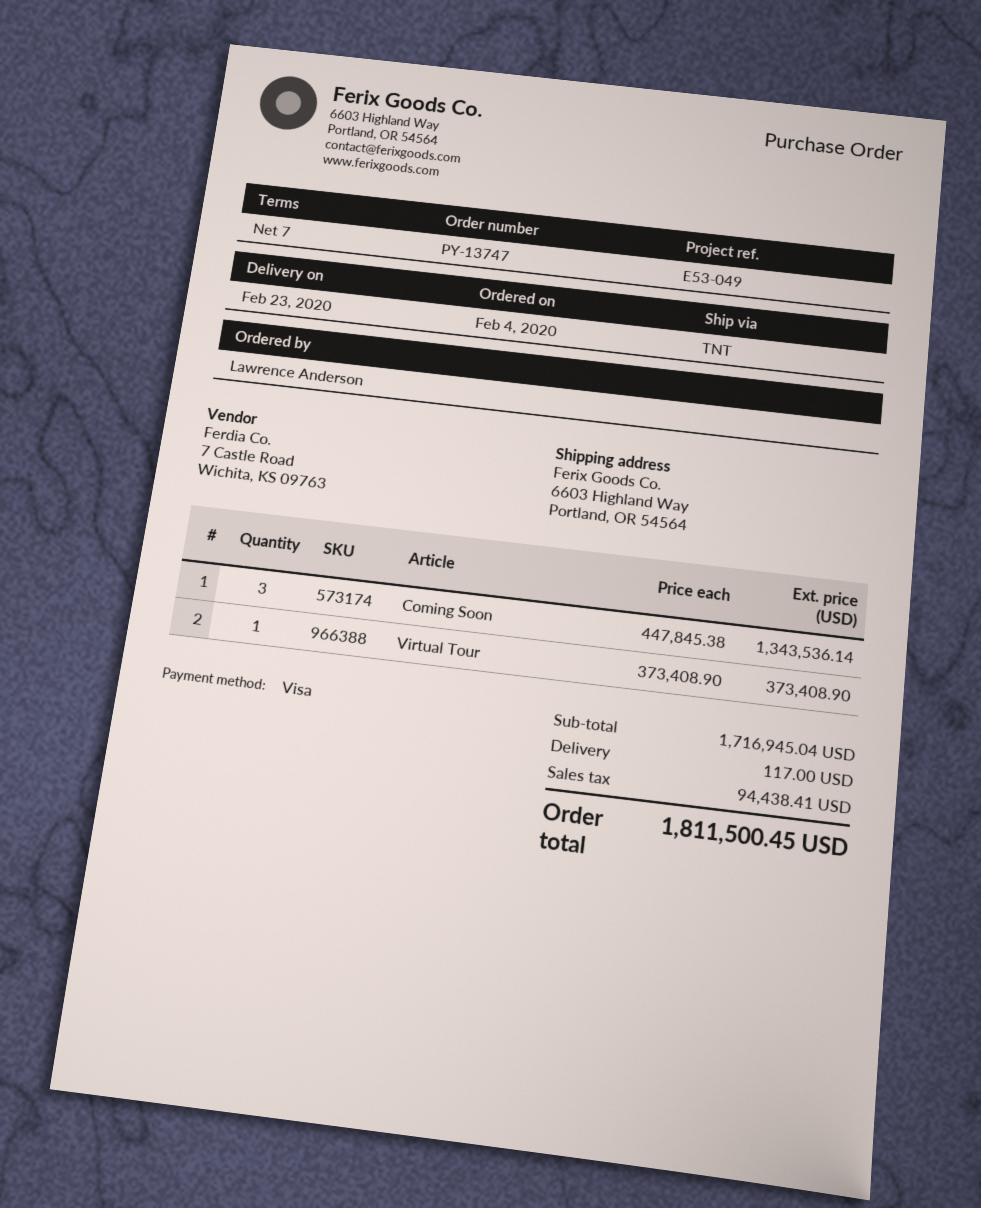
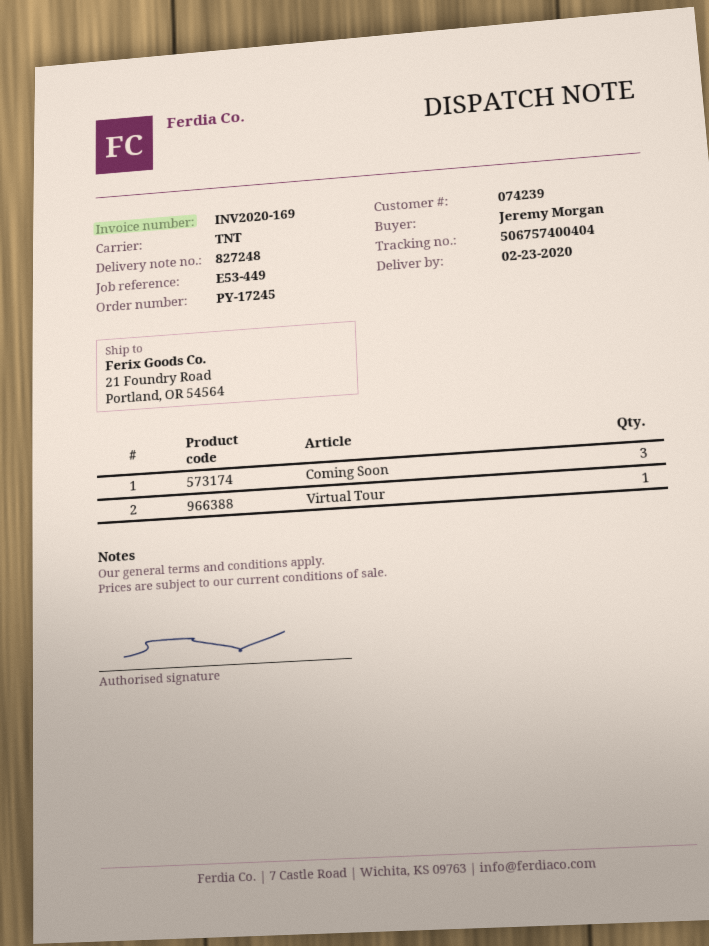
order number: PY-13747 -> PY-17245
reference: E53-049 -> E53-449
ordered by: Lawrence Anderson -> Jeremy Morgan
ship to: 6603 Highland Way, Portland, OR 54564 -> 21 Foundry Road, Portland, OR 54564

